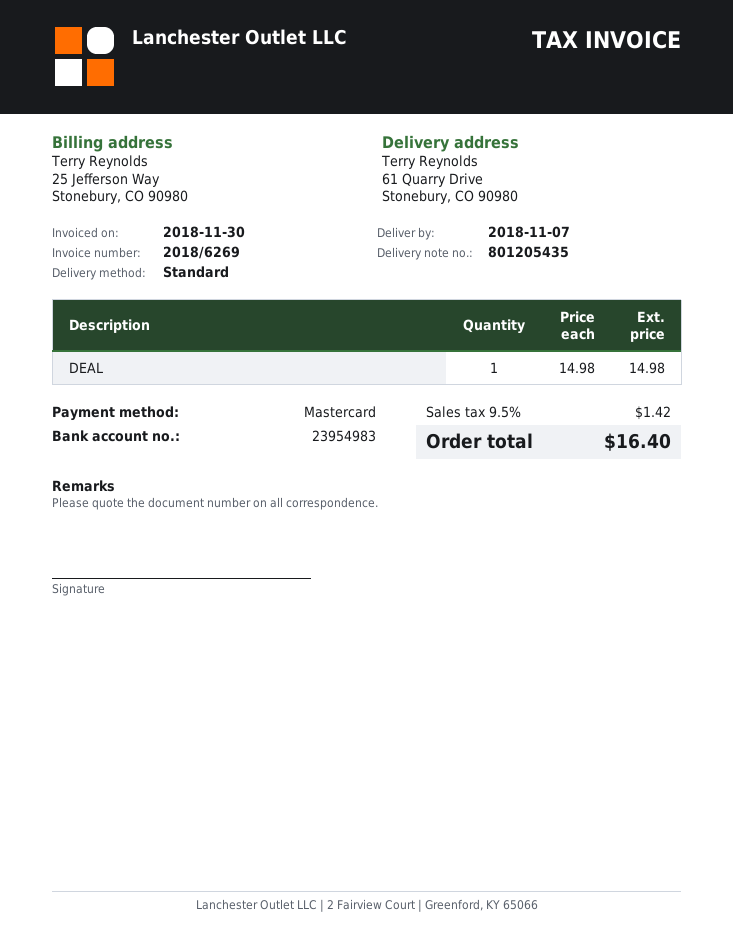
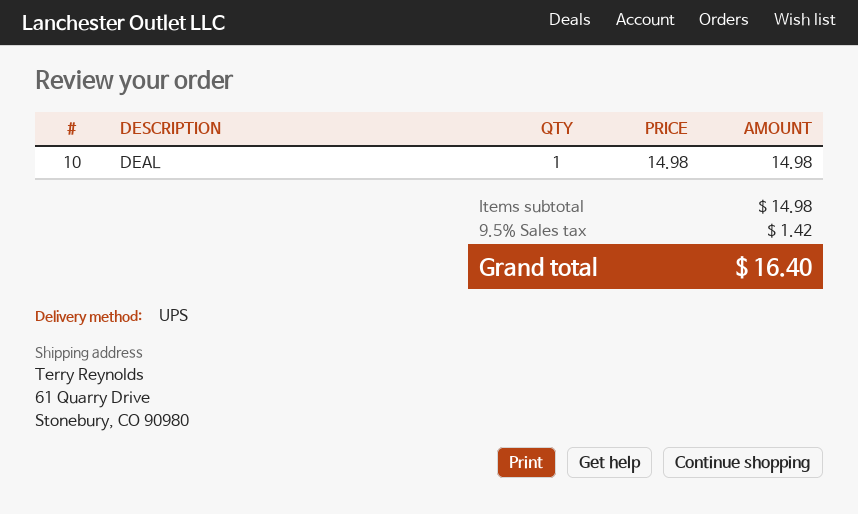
shipping method: standard -> UPS

